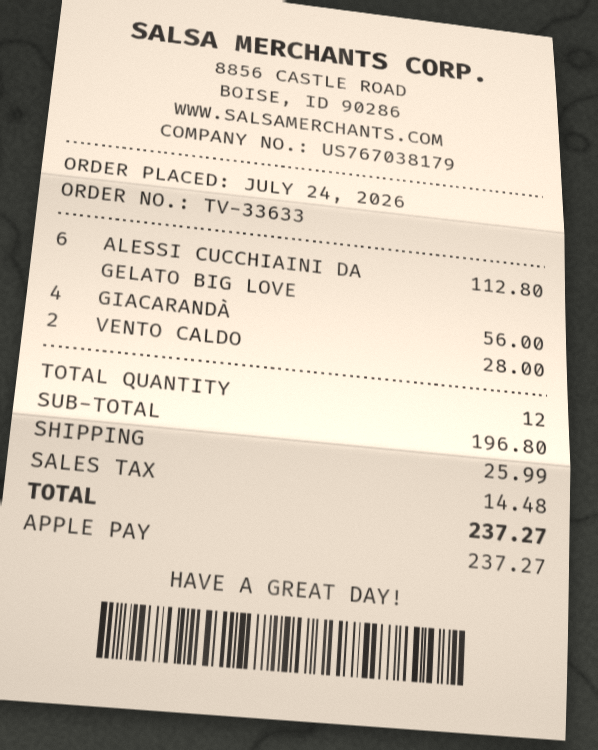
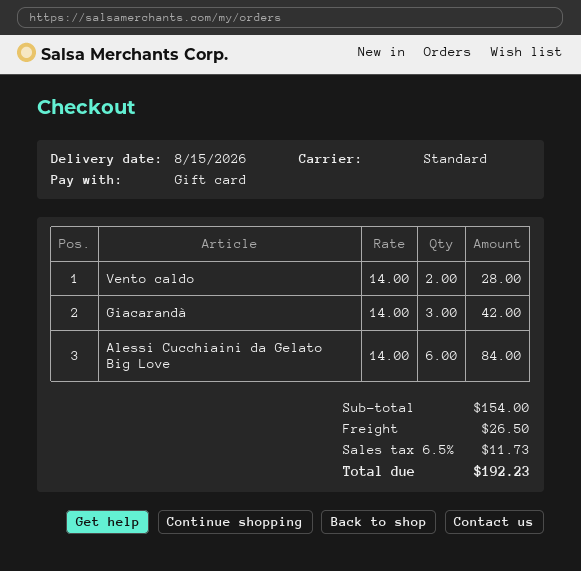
payment method: Apple Pay -> gift card
ALESSI CUCCHIAINI DA GELATO BIG LOVE: 6 for 112.80 -> 6 for 84.00
GIACARANDÀ: 4 for 56.00 -> 3 for 42.00
subtotal: 196.80 -> 154.00
shipping: 25.99 -> 26.50
tax: 14.48 -> 11.73
total: 237.27 -> 192.23

